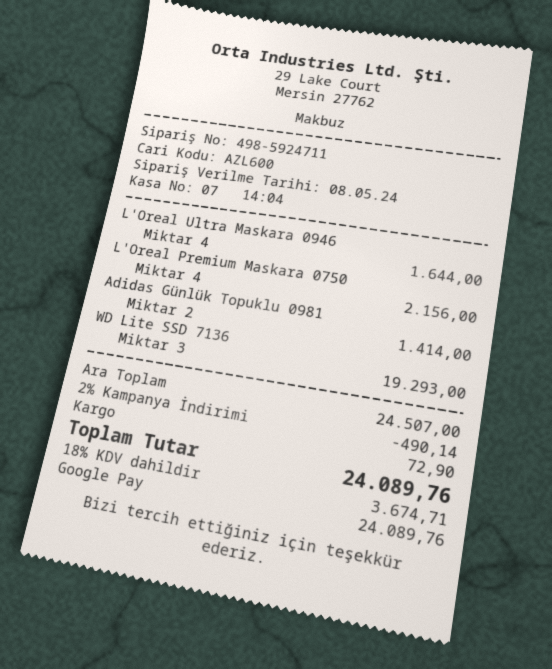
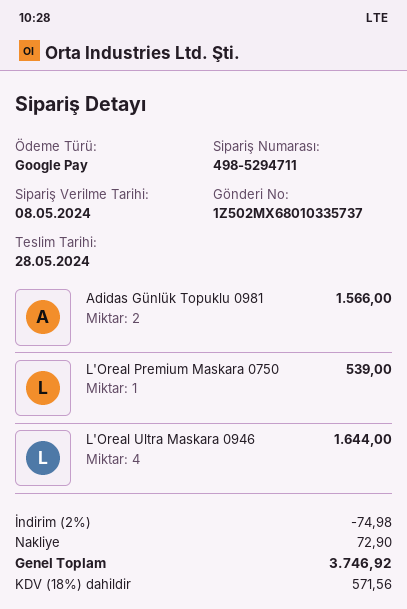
order number: 498-5924711 -> 498-5294711
L'Oreal Premium Maskara 0750: 4 for 2156.00 -> 1 for 539.00
Adidas Günlük Topuklu 0981: 2 for 1414.00 -> 2 for 1566.00
WD Lite SSD 7136: 3 for 19293.00 -> none
discount: 2% = 490.14 -> 2% = 74.98
tax: 18% = 3674.71 -> 18% = 571.56
total: 24089.76 -> 3746.92

